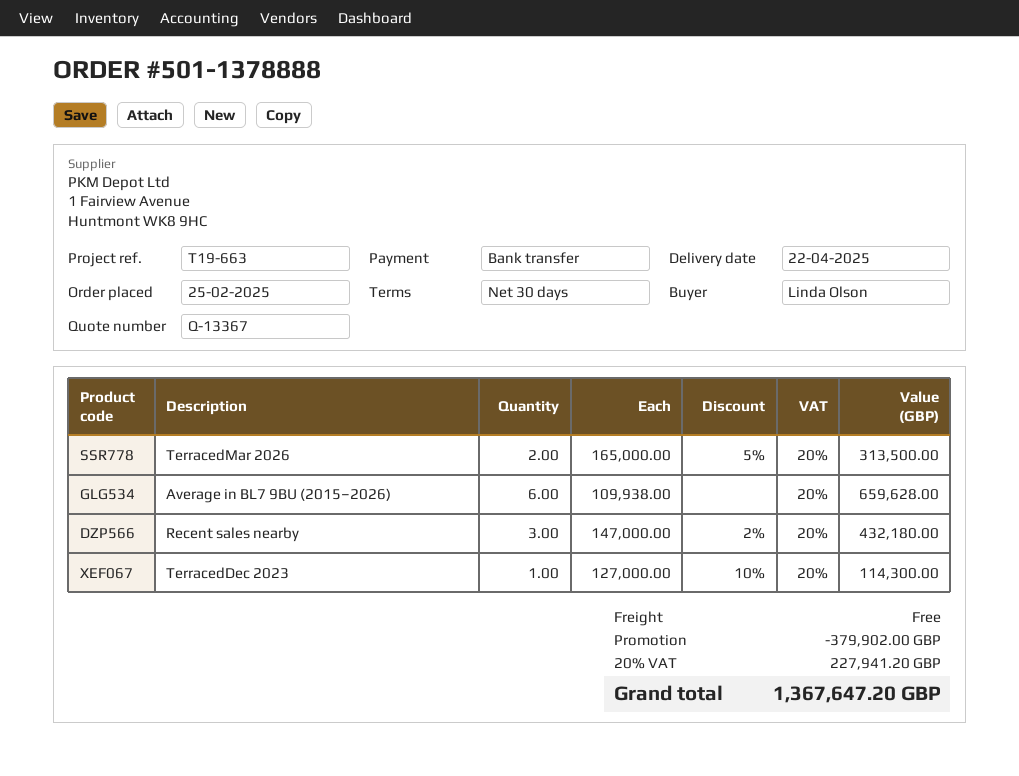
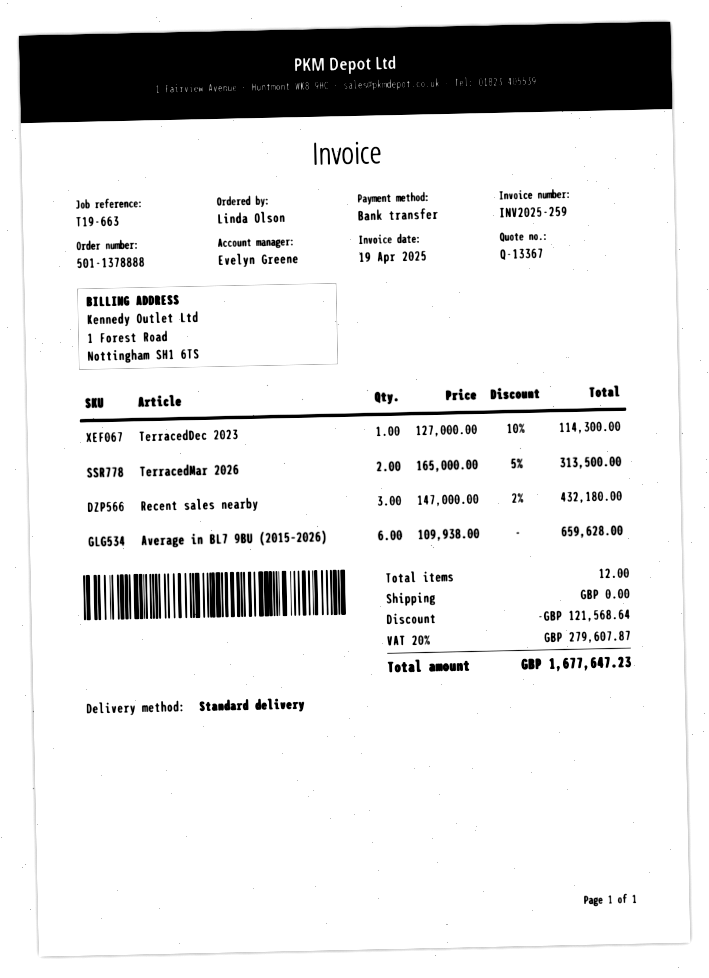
discount: 379902.00 -> 121568.64
tax: 20% = 227941.20 -> 20% = 279607.87
total: 1367647.20 -> 1677647.23

